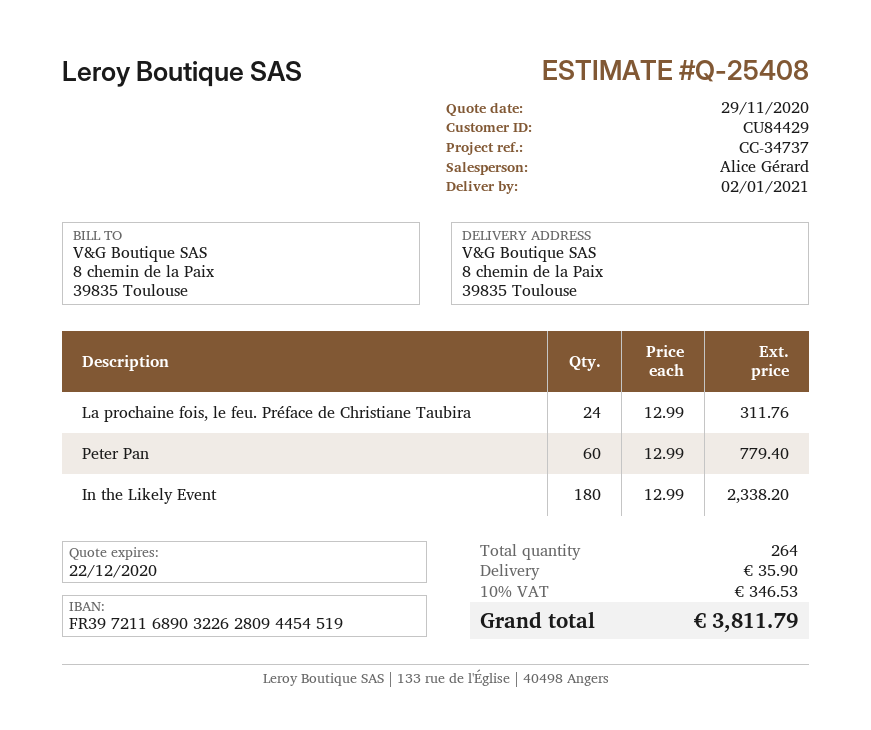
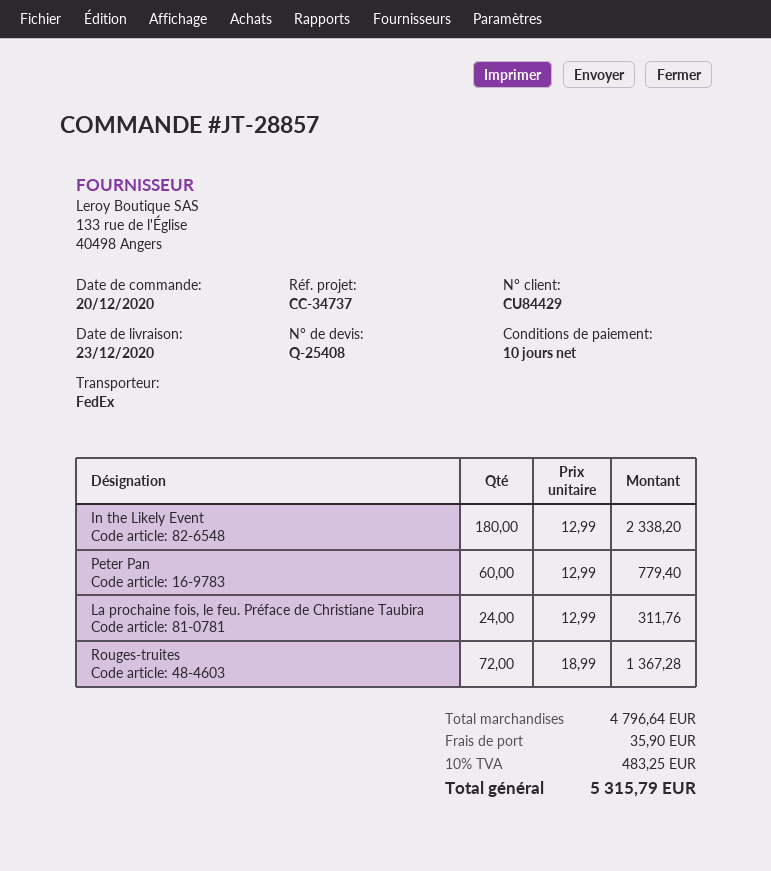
delivery date: 2021-01-02 -> 2020-12-23
Rouges-truites: none -> 72 x 18.99 = 1367.28
tax: 10% = 346.53 -> 10% = 483.25
total: 3811.79 -> 5315.79

